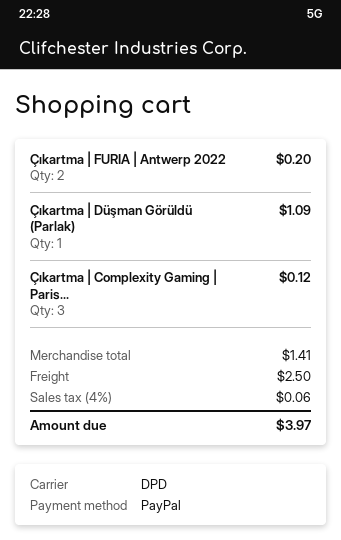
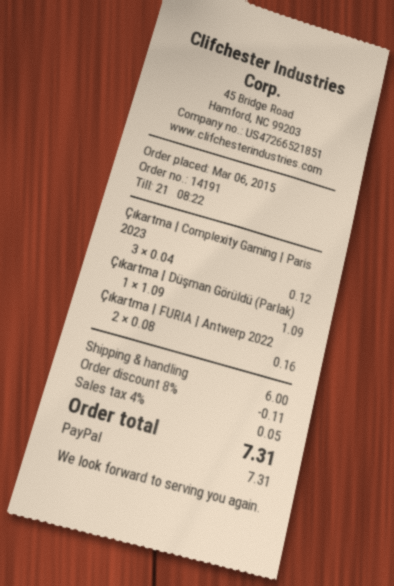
Çıkartma | FURIA | Antwerp 2022: 2 for 0.20 -> 2 for 0.16
discount: none -> 8% = 0.11
shipping: 2.50 -> 6.00
tax: 4% = 0.06 -> 4% = 0.05
total: 3.97 -> 7.31

